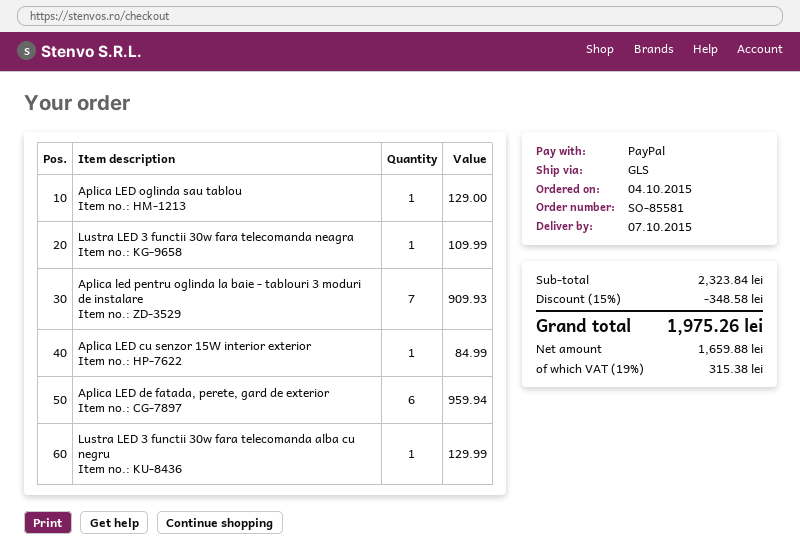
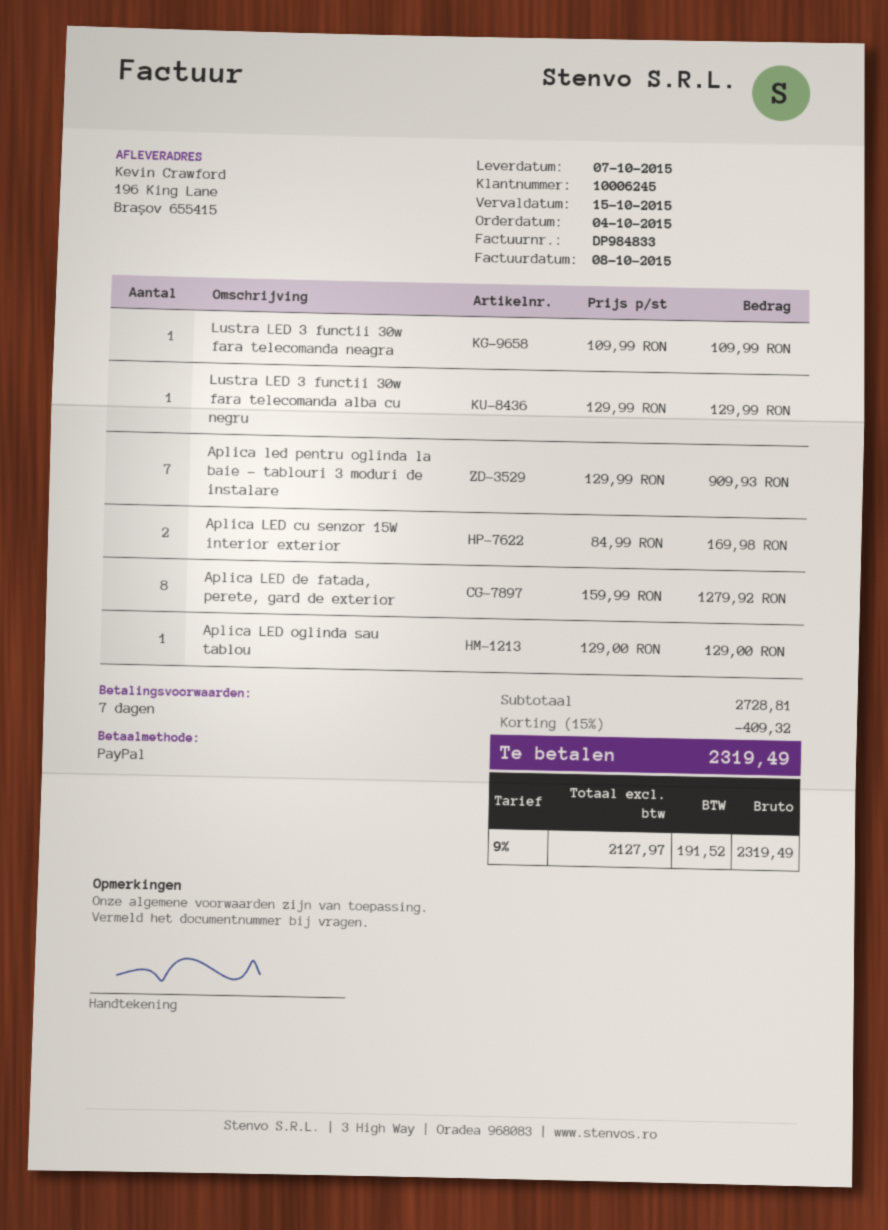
Aplica LED cu senzor 15W interior exterior: 1 for 84.99 -> 2 for 169.98
Aplica LED de fatada, perete, gard de exterior: 6 for 959.94 -> 8 for 1279.92
subtotal: 2323.84 -> 2728.81
discount: 15% = 348.58 -> 15% = 409.32
net: 1659.88 -> 2127.97
tax: 19% = 315.38 -> 9% = 191.52
total: 1975.26 -> 2319.49

